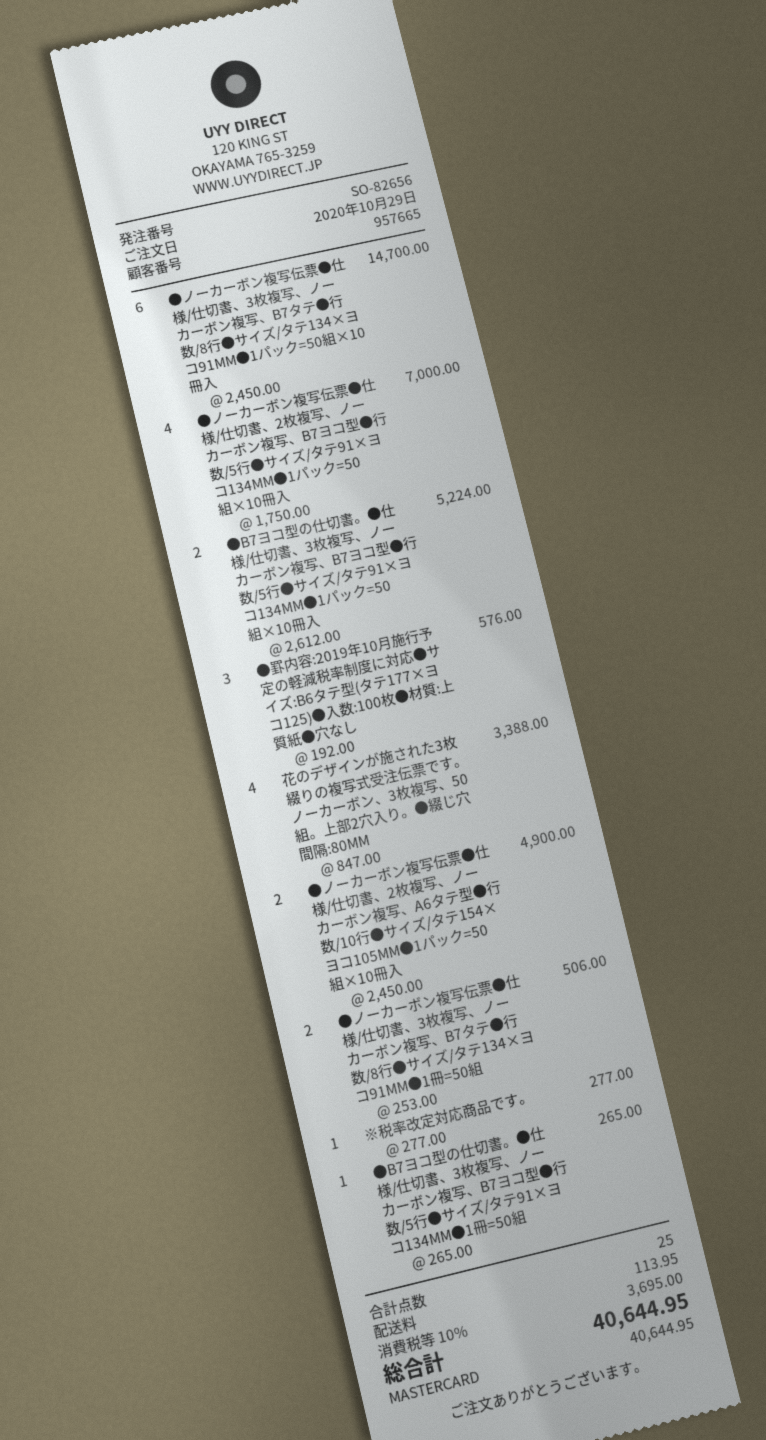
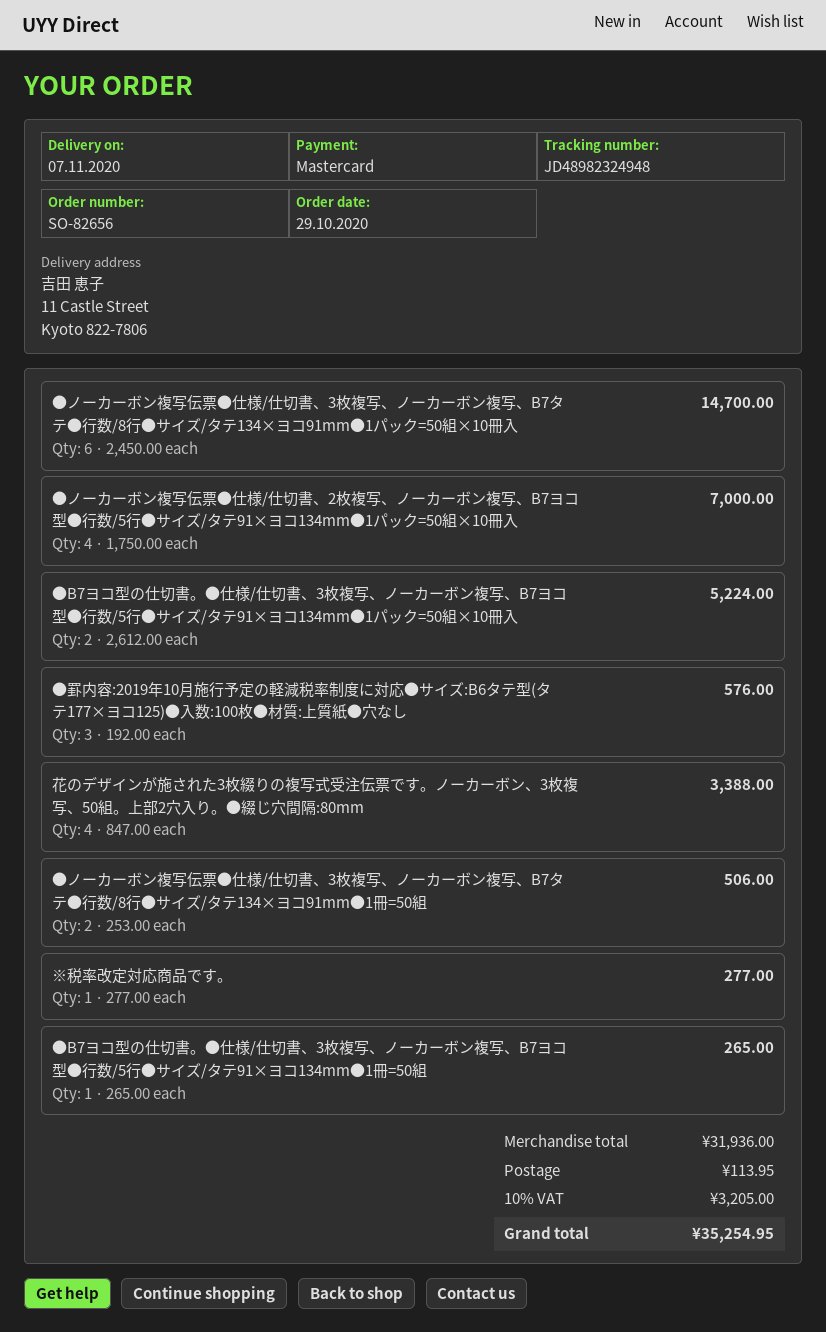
●ノーカーボン複写伝票●仕様/仕切書、2枚複写、ノーカーボン複写、A6タテ型●行数/10行●サイズ/タテ154×ヨコ105MM●1パック=50組×10冊入: 2 x 2450.00 = 4900.00 -> none
tax: 10% = 3695.00 -> 10% = 3205.00
total: 40644.95 -> 35254.95

